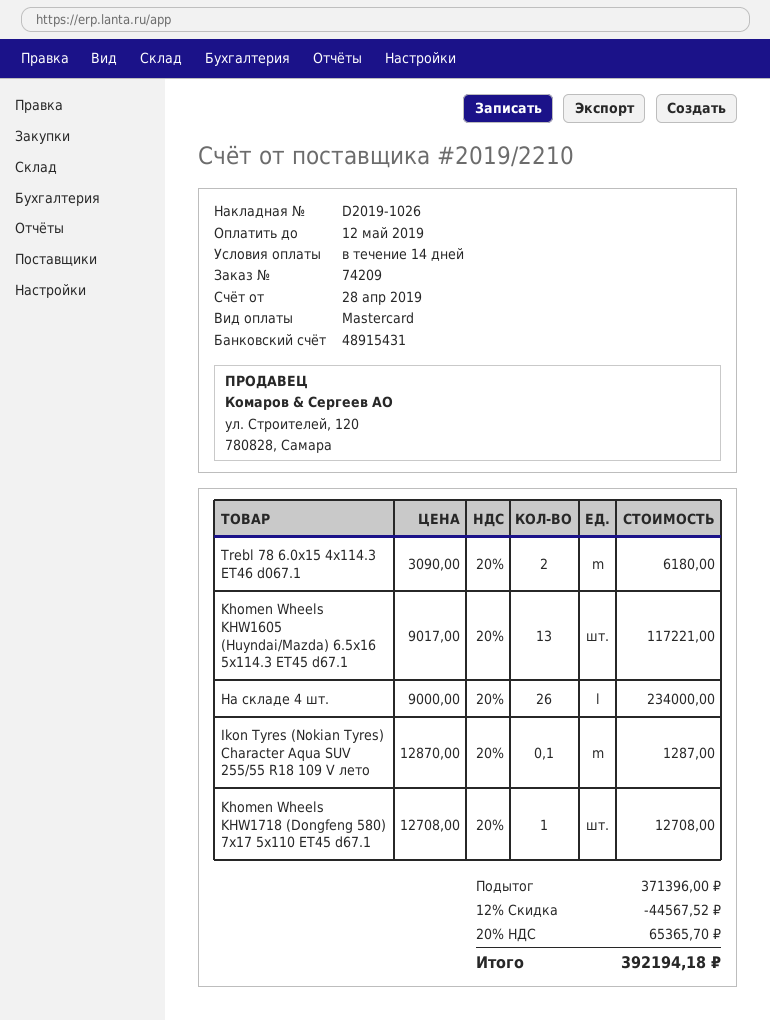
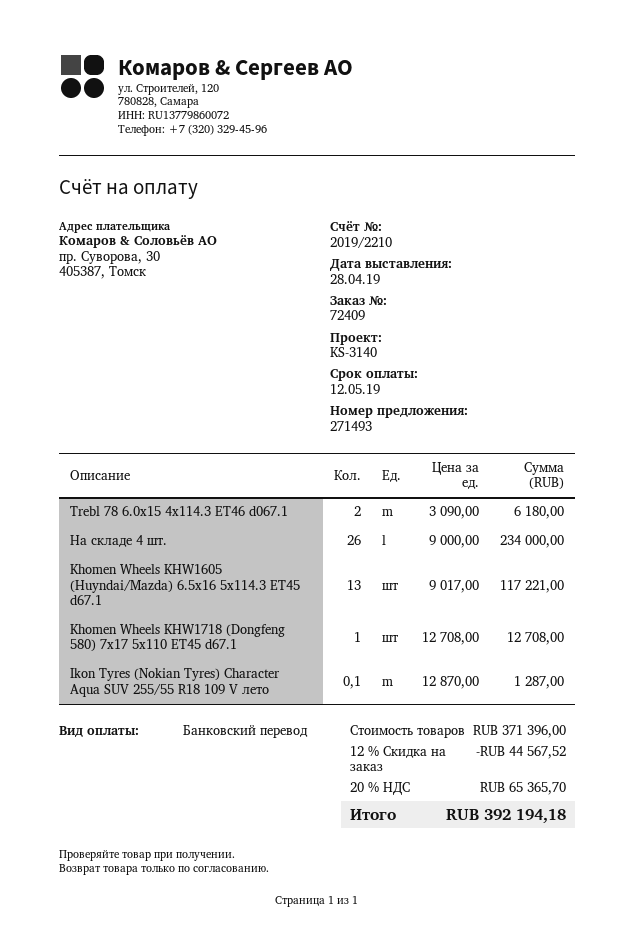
order number: 74209 -> 72409
payment method: Mastercard -> bank transfer

